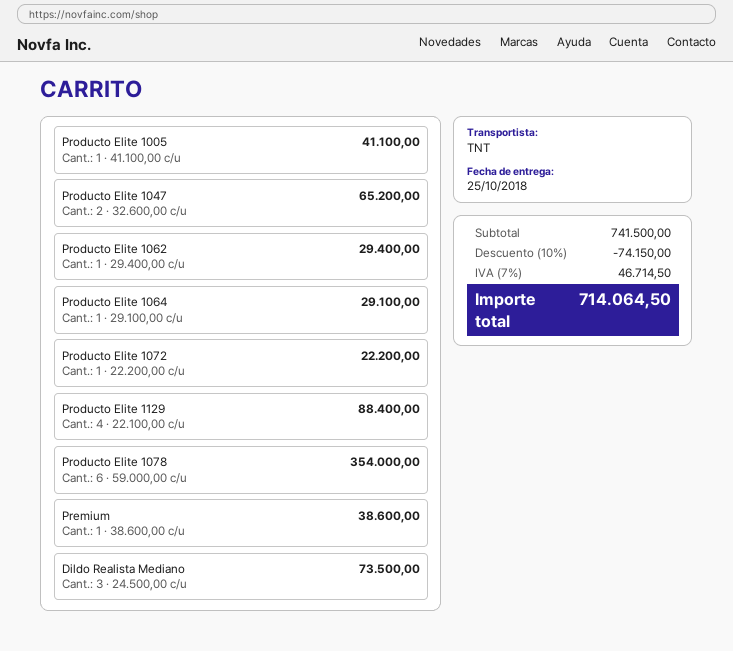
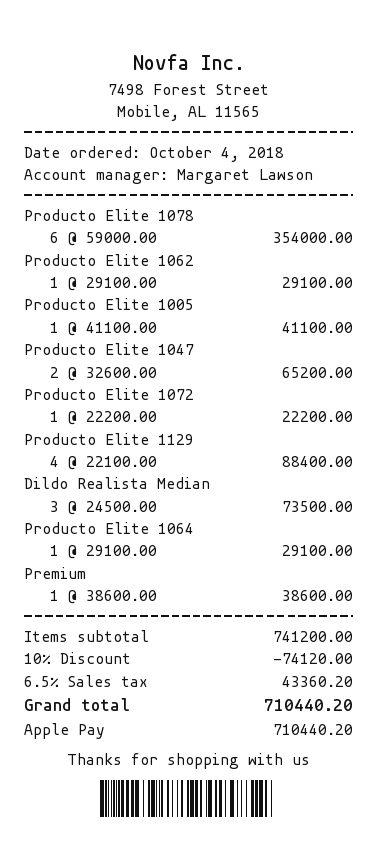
Producto Elite 1062: 1 x 29400.00 = 29400.00 -> 1 x 29100.00 = 29100.00
subtotal: 741500.00 -> 741200.00
discount: 10% = 74150.00 -> 10% = 74120.00
tax: 7% = 46714.50 -> 6.5% = 43360.20
total: 714064.50 -> 710440.20

